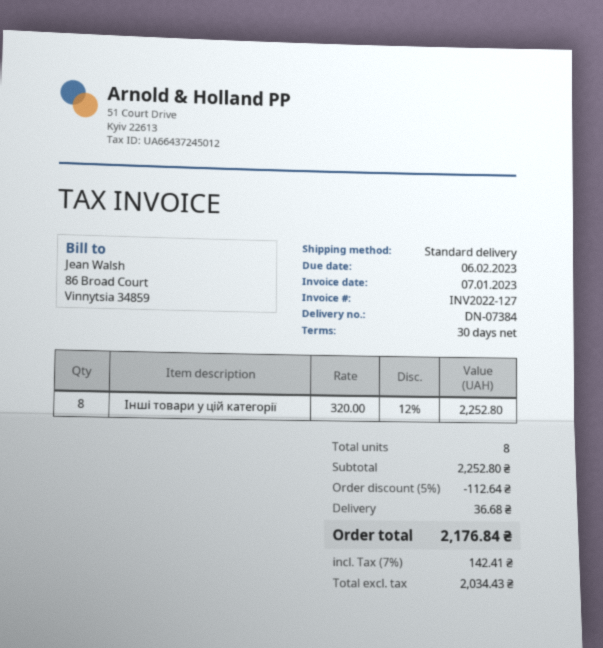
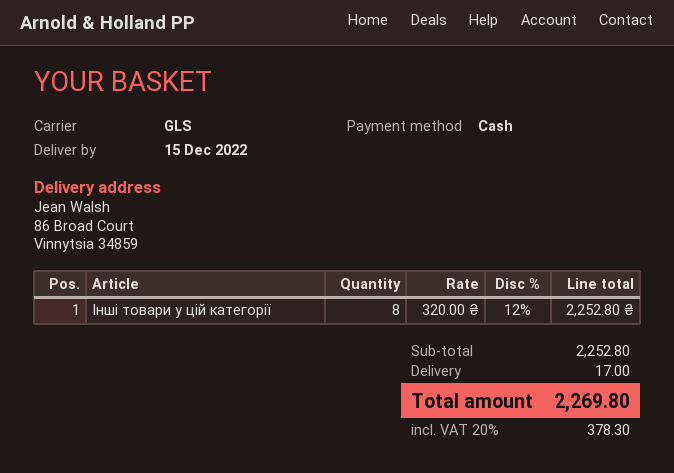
shipping method: standard -> GLS
discount: 5% = 112.64 -> none
shipping: 36.68 -> 17.00
tax: 7% = 142.41 -> 20% = 378.30
total: 2176.84 -> 2269.80

